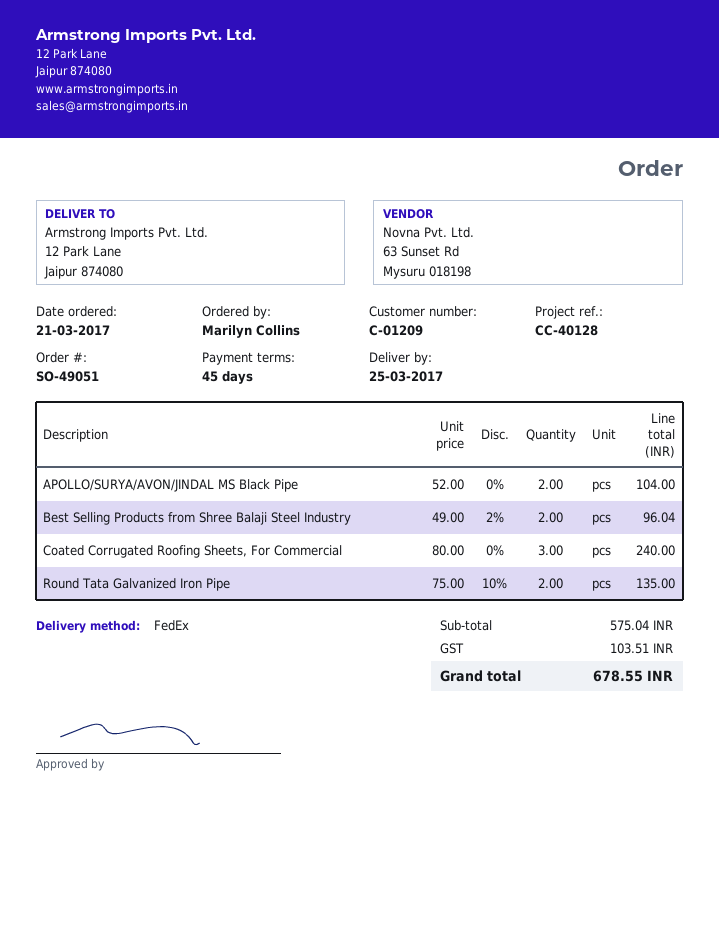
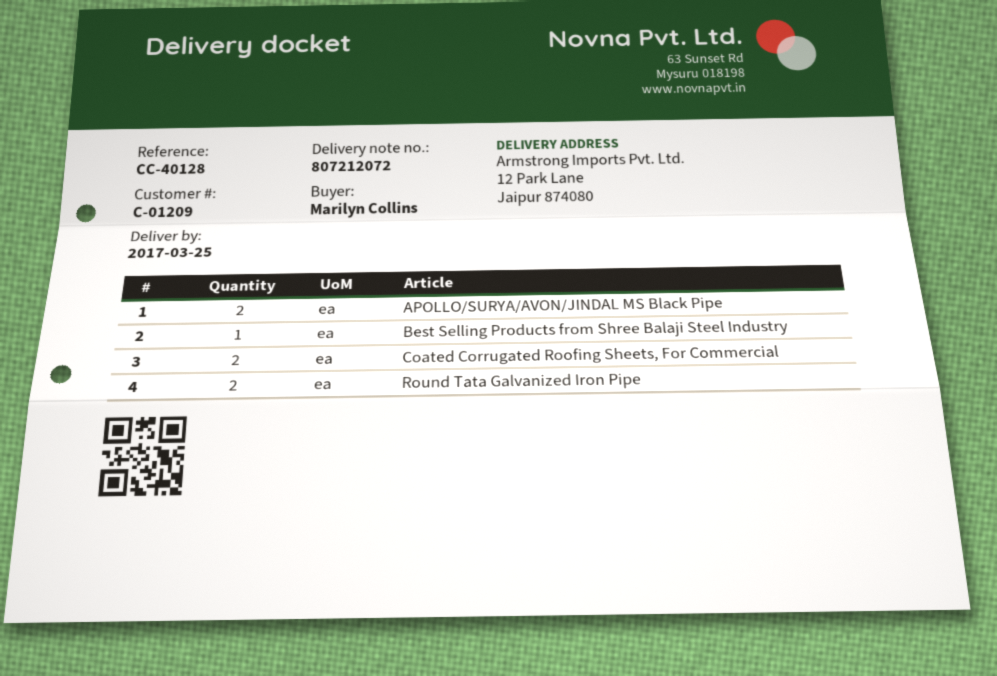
Best Selling Products from Shree Balaji Steel Industry: 2 -> 1
Coated Corrugated Roofing Sheets, For Commercial: 3 -> 2

